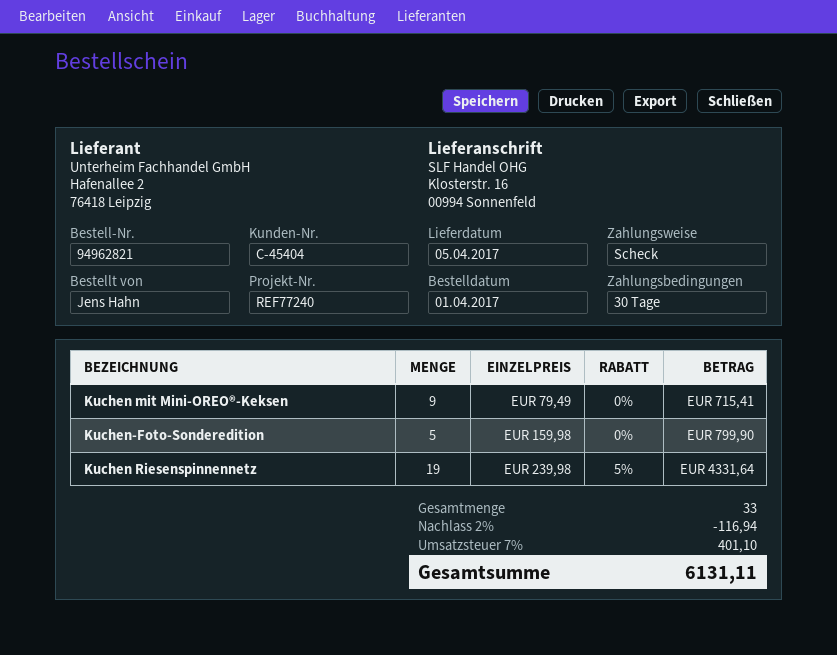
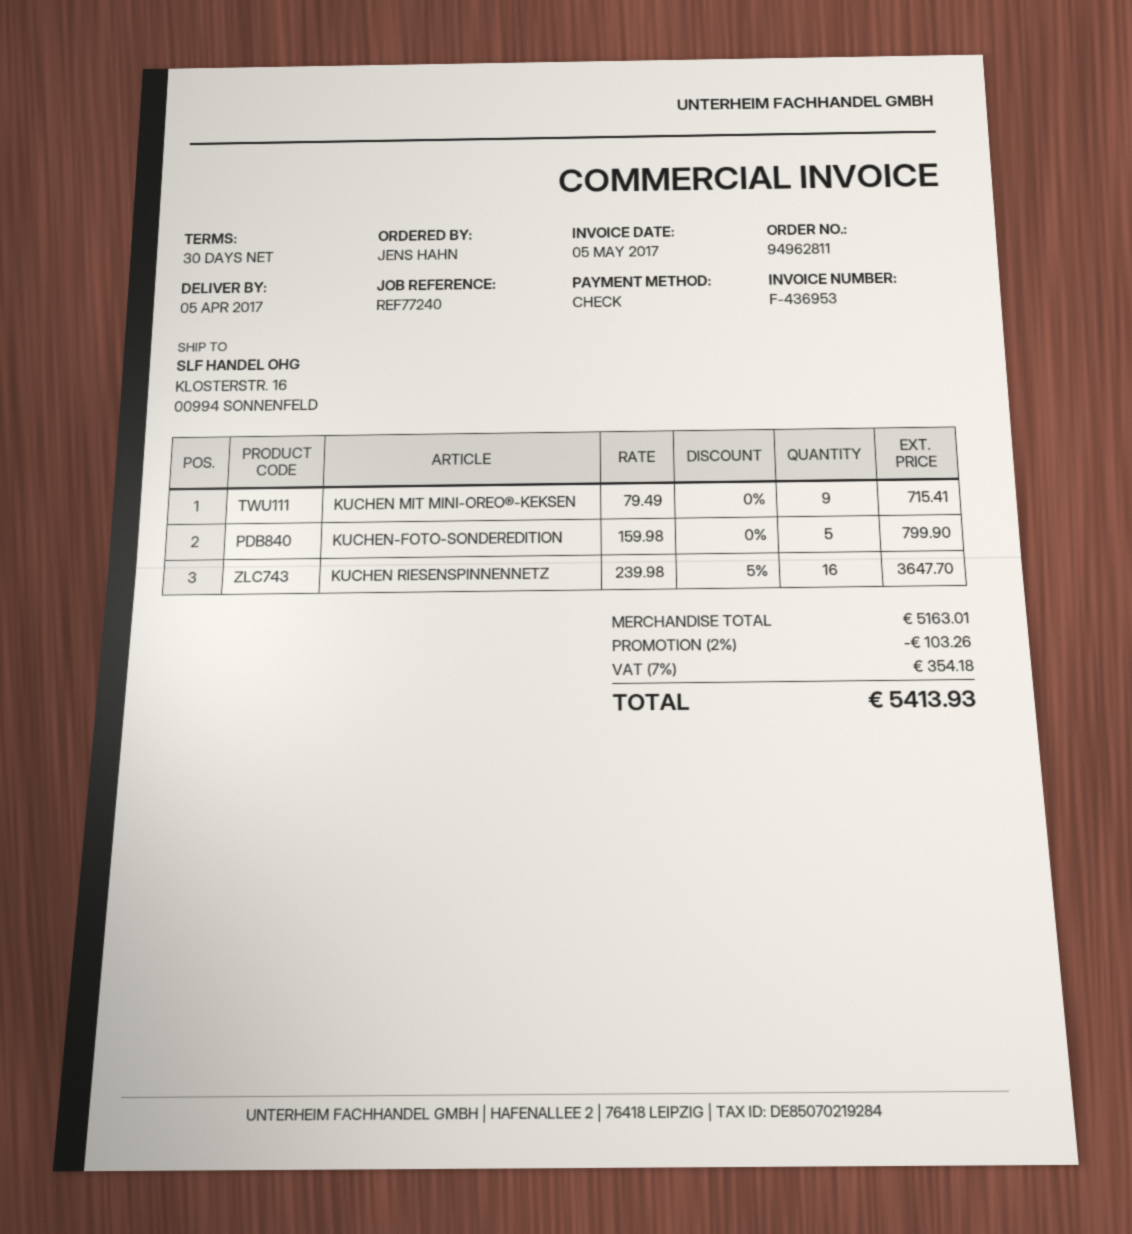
order number: 94962821 -> 94962811
Kuchen Riesenspinnennetz: 19 x 239.98 - 5% = 4331.64 -> 16 x 239.98 - 5% = 3647.70
discount: 2% = 116.94 -> 2% = 103.26
tax: 7% = 401.10 -> 7% = 354.18
total: 6131.11 -> 5413.93

